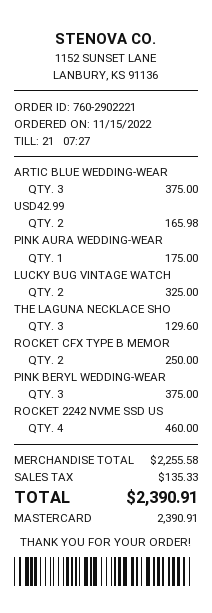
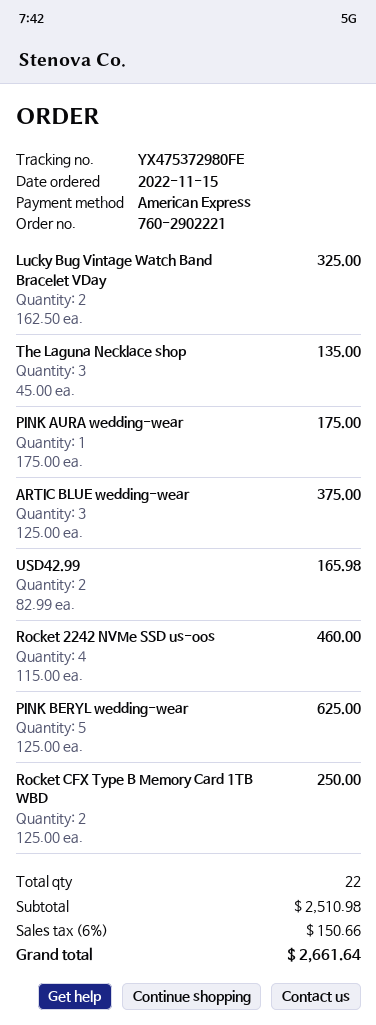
payment method: Mastercard -> American Express
THE LAGUNA NECKLACE SHO: 3 for 129.60 -> 3 for 135.00
PINK BERYL WEDDING-WEAR: 3 for 375.00 -> 5 for 625.00
subtotal: 2255.58 -> 2510.98
tax: 135.33 -> 150.66
total: 2390.91 -> 2661.64

